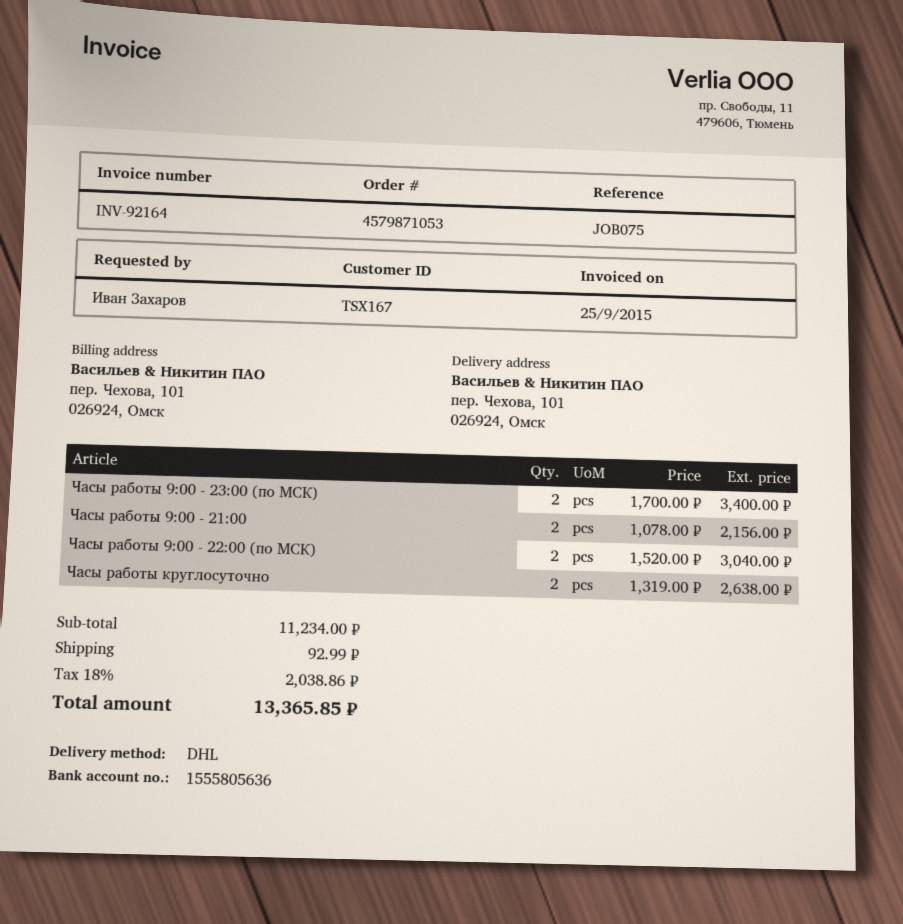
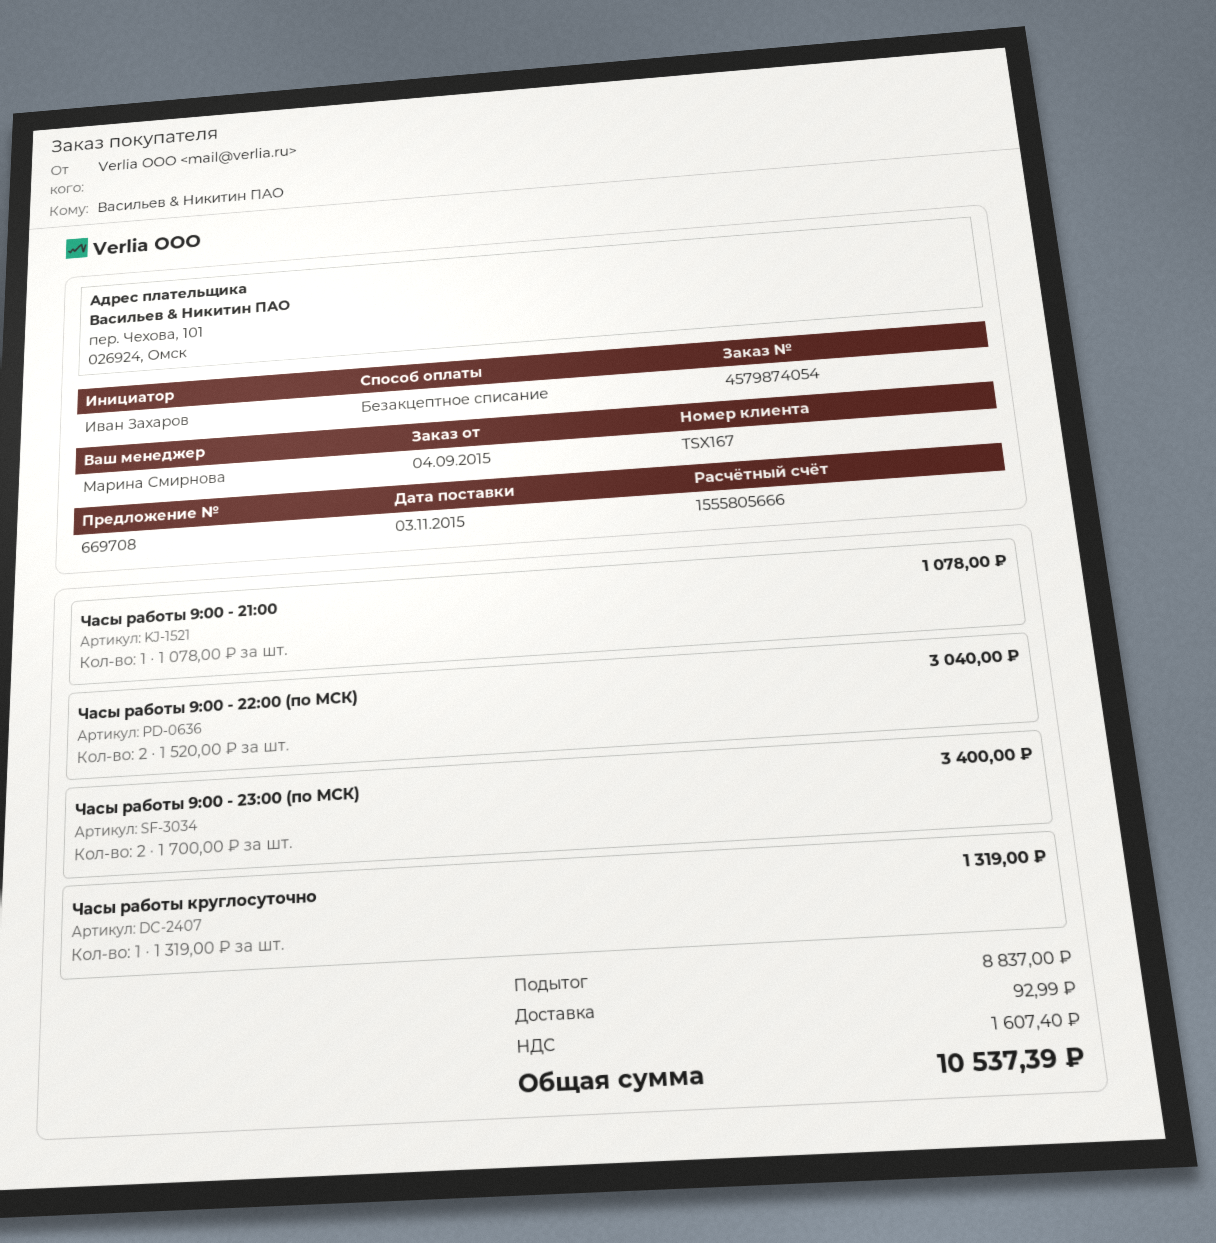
order number: 4579871053 -> 4579874054
bank account: 1555805636 -> 1555805666
Часы работы 9:00 - 21:00: 2 x 1078.00 = 2156.00 -> 1 x 1078.00 = 1078.00
Часы работы круглосуточно: 2 x 1319.00 = 2638.00 -> 1 x 1319.00 = 1319.00
subtotal: 11234.00 -> 8837.00
tax: 2038.86 -> 1607.40
total: 13365.85 -> 10537.39

